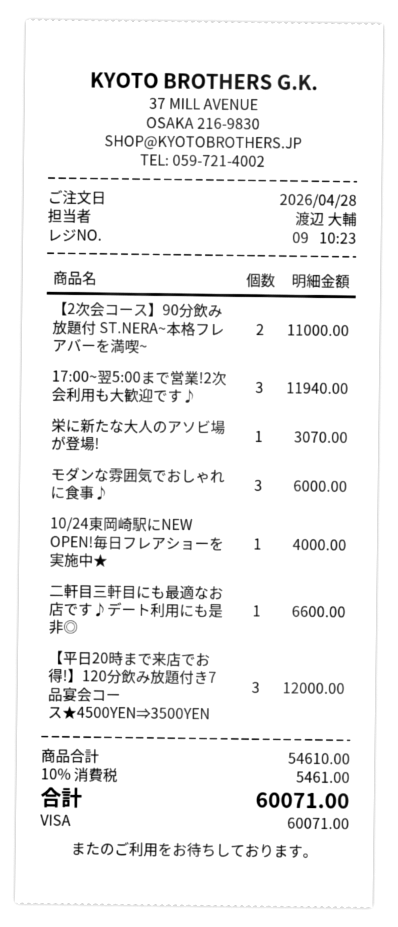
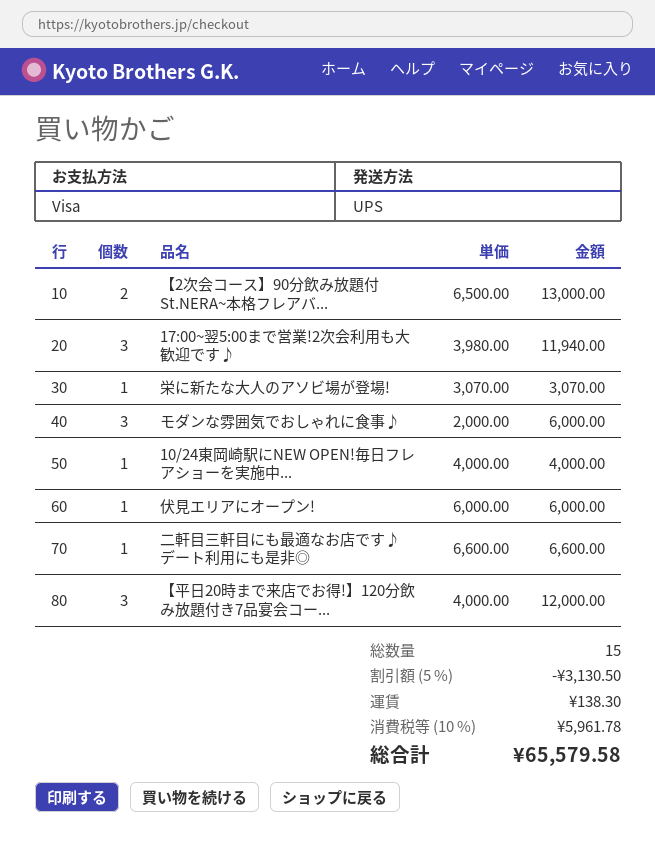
【2次会コース】90分飲み放題付 ST.NERA~本格フレアバーを満喫~: 2 for 11000.00 -> 2 for 13000.00
伏見エリアにオープン!: none -> 1 for 6000.00
discount: none -> 5% = 3130.50
shipping: none -> 138.30
tax: 10% = 5461.00 -> 10% = 5961.78
total: 60071.00 -> 65579.58

